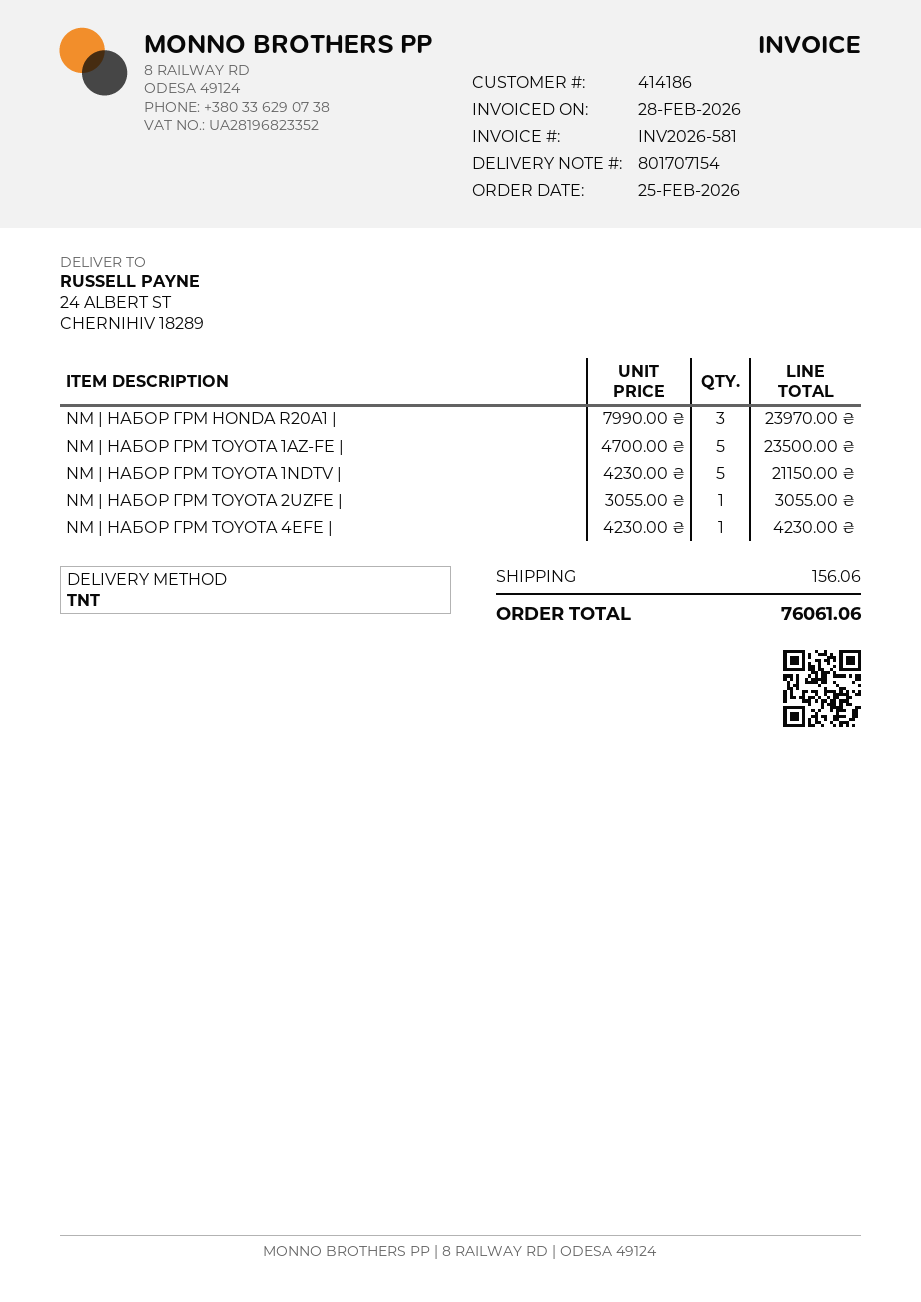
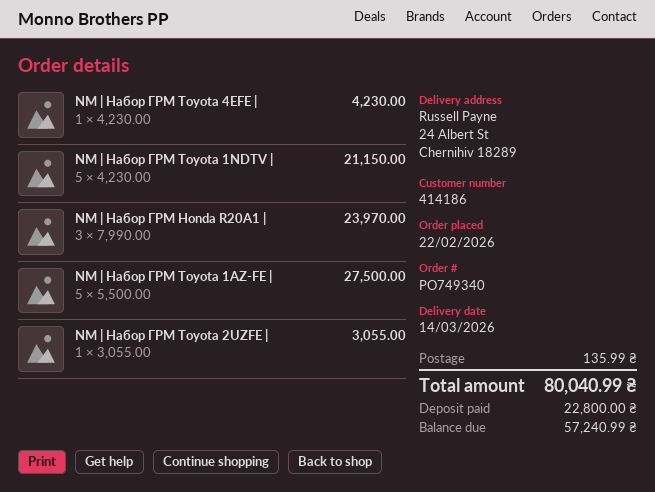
order date: 2026-02-25 -> 2026-02-22
NM | НАБОР ГРМ TOYOTA 1AZ-FE |: 5 x 4700.00 = 23500.00 -> 5 x 5500.00 = 27500.00
shipping: 156.06 -> 135.99
total: 76061.06 -> 80040.99

